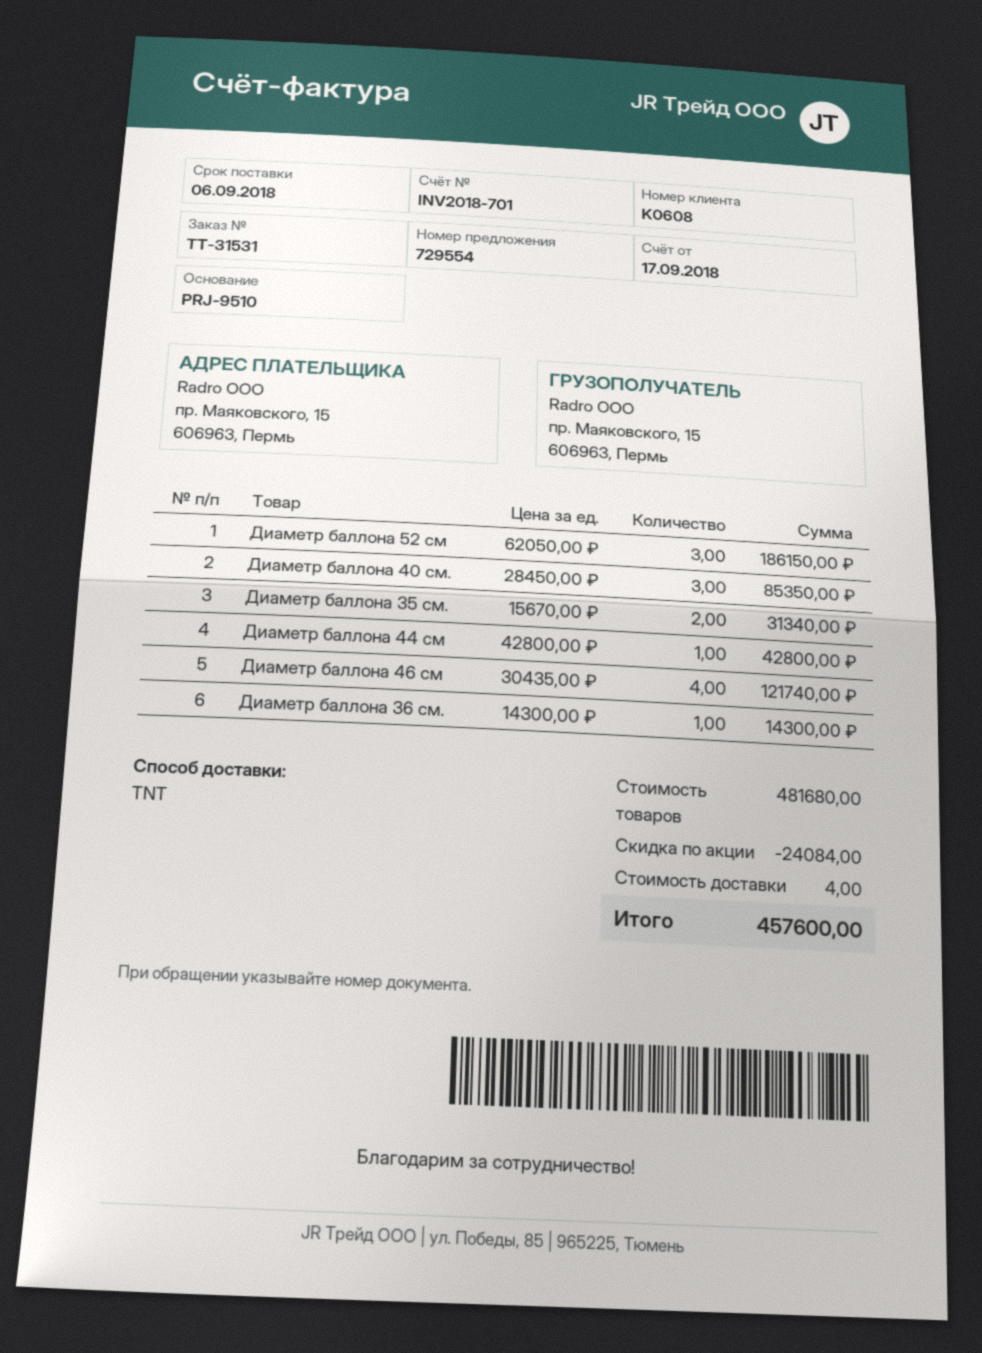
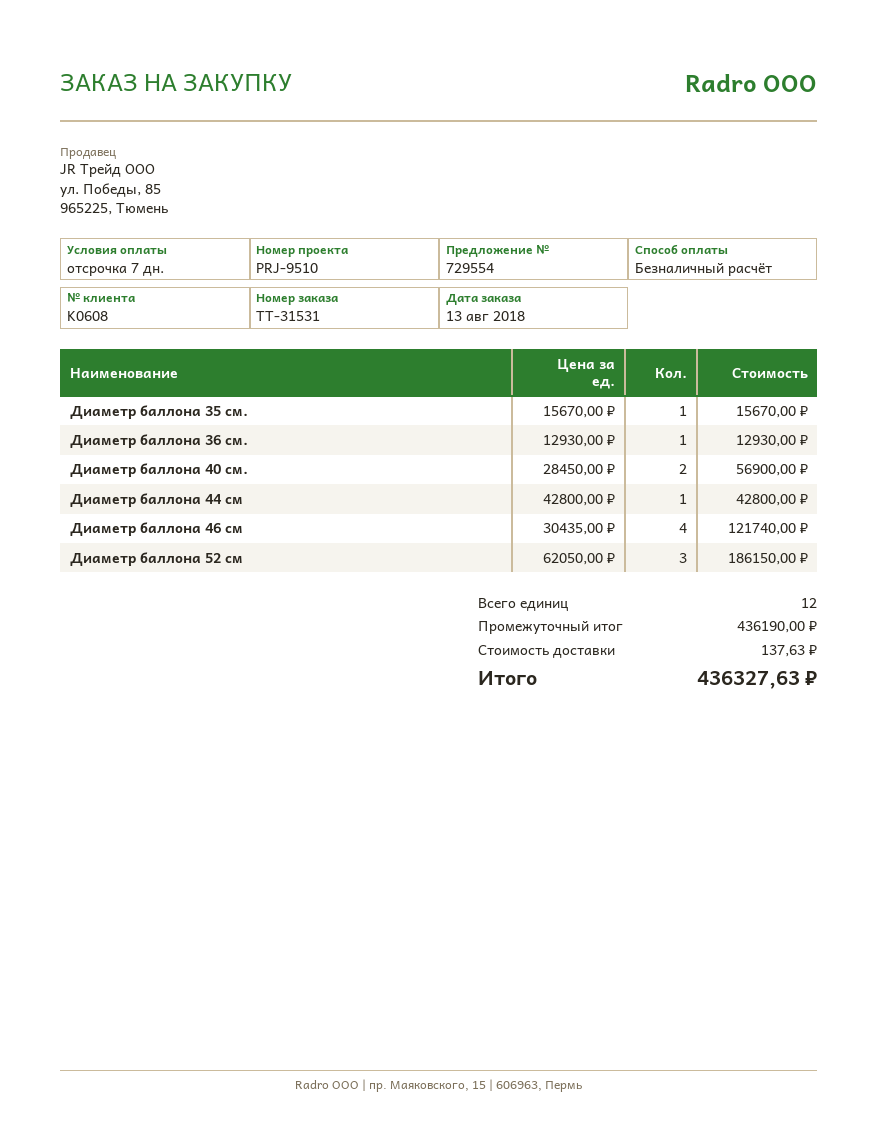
Диаметр баллона 40 см.: 3 x 28450.00 = 85350.00 -> 2 x 28450.00 = 56900.00
Диаметр баллона 35 см.: 2 x 15670.00 = 31340.00 -> 1 x 15670.00 = 15670.00
Диаметр баллона 36 см.: 1 x 14300.00 = 14300.00 -> 1 x 12930.00 = 12930.00
subtotal: 481680.00 -> 436190.00
discount: 24084.00 -> none
shipping: 4.00 -> 137.63
total: 457600.00 -> 436327.63

